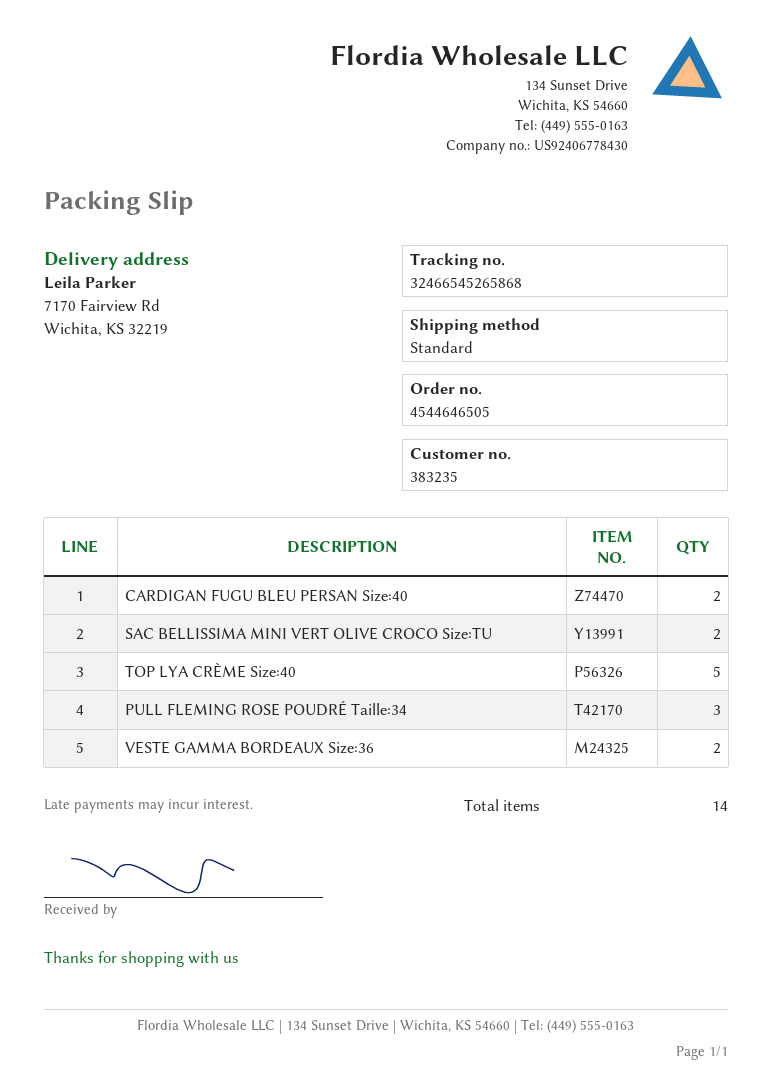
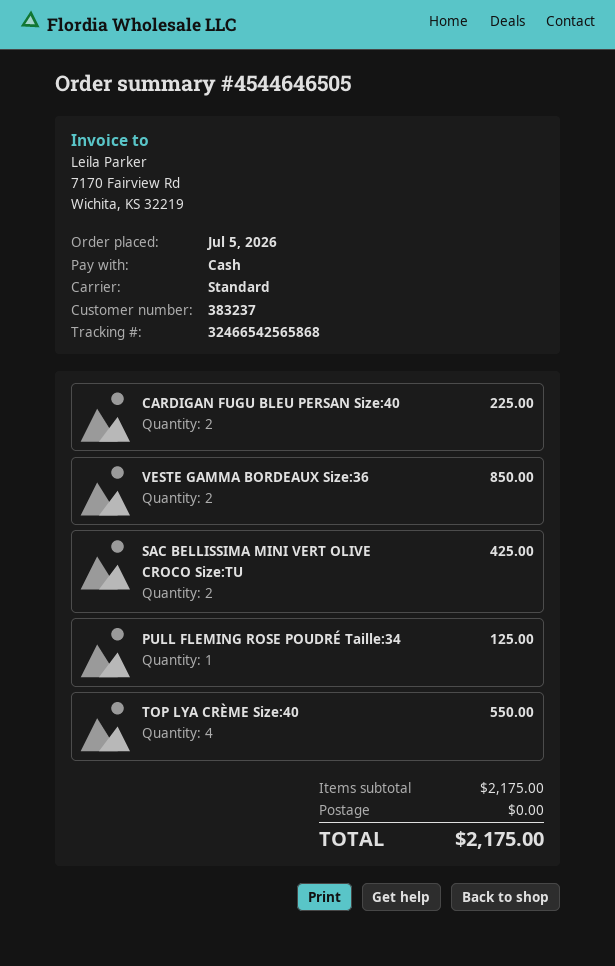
customer number: 383235 -> 383237
tracking number: 32466545265868 -> 32466542565868
TOP LYA CRÈME Size:40: 5 -> 4
PULL FLEMING ROSE POUDRÉ Taille:34: 3 -> 1

